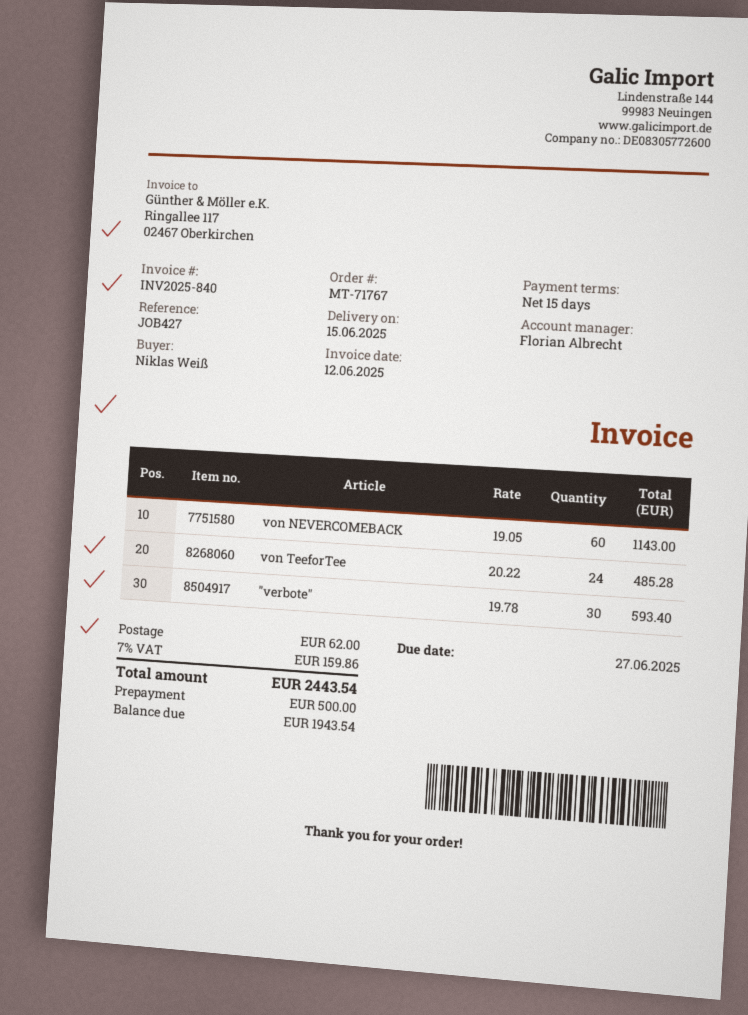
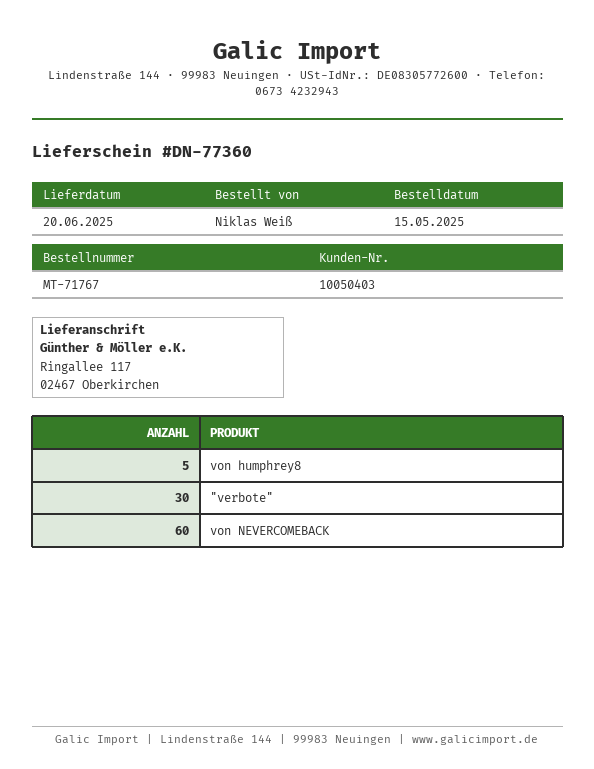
delivery date: 2025-06-15 -> 2025-06-20
von TeeforTee: 24 -> none
von humphrey8: none -> 5

